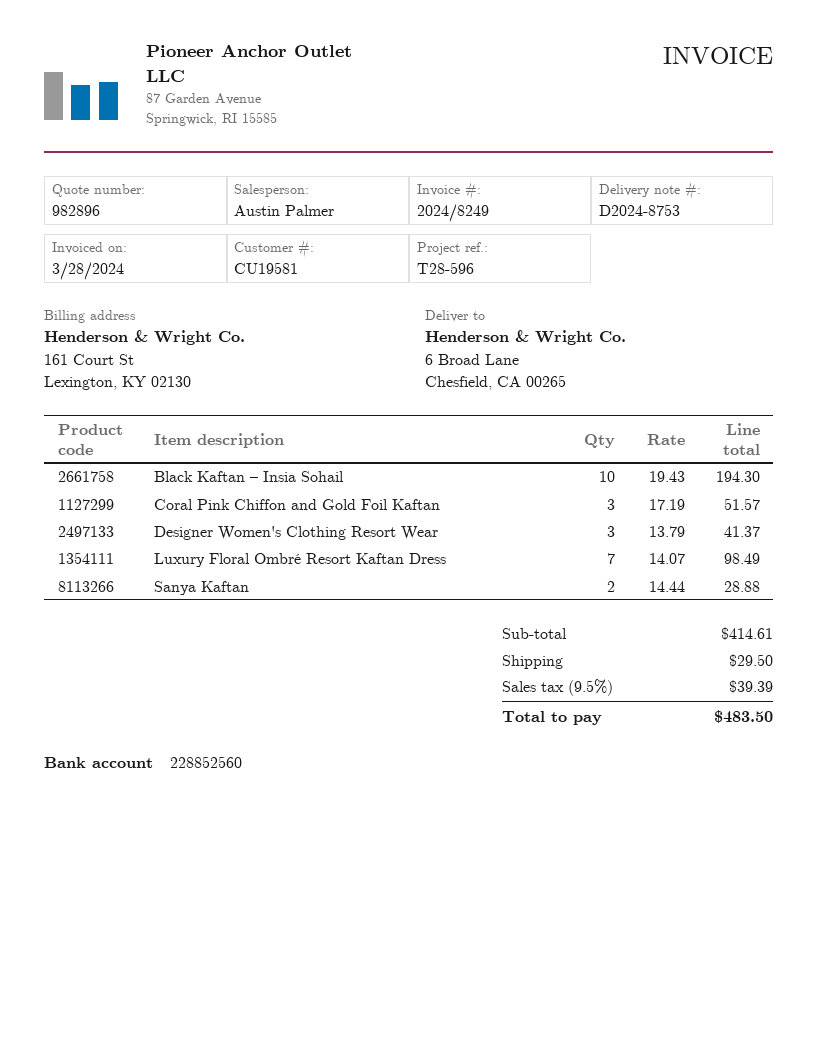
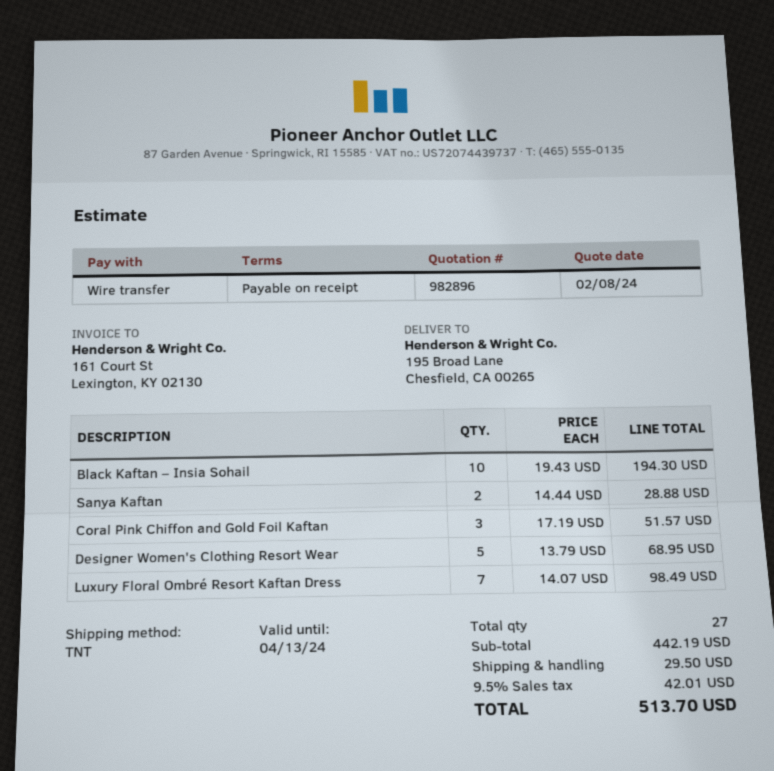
ship to: 6 Broad Lane, Chesfield, CA 00265 -> 195 Broad Lane, Chesfield, CA 00265
Designer Women's Clothing Resort Wear: 3 x 13.79 = 41.37 -> 5 x 13.79 = 68.95
subtotal: 414.61 -> 442.19
tax: 9.5% = 39.39 -> 9.5% = 42.01
total: 483.50 -> 513.70

